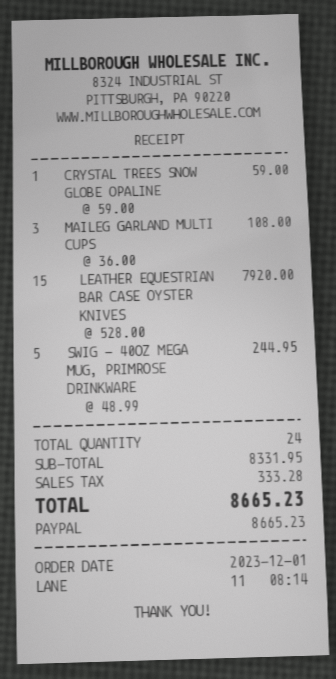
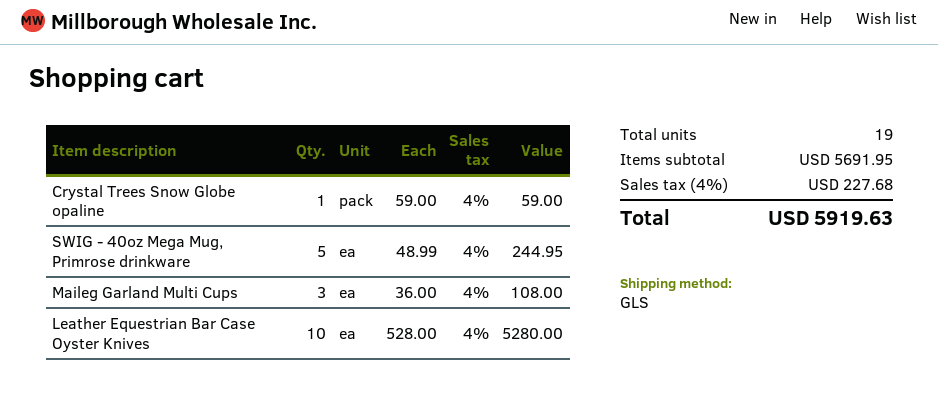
LEATHER EQUESTRIAN BAR CASE OYSTER KNIVES: 15 x 528.00 = 7920.00 -> 10 x 528.00 = 5280.00
total quantity: 24 -> 19
subtotal: 8331.95 -> 5691.95
tax: 333.28 -> 227.68
total: 8665.23 -> 5919.63

